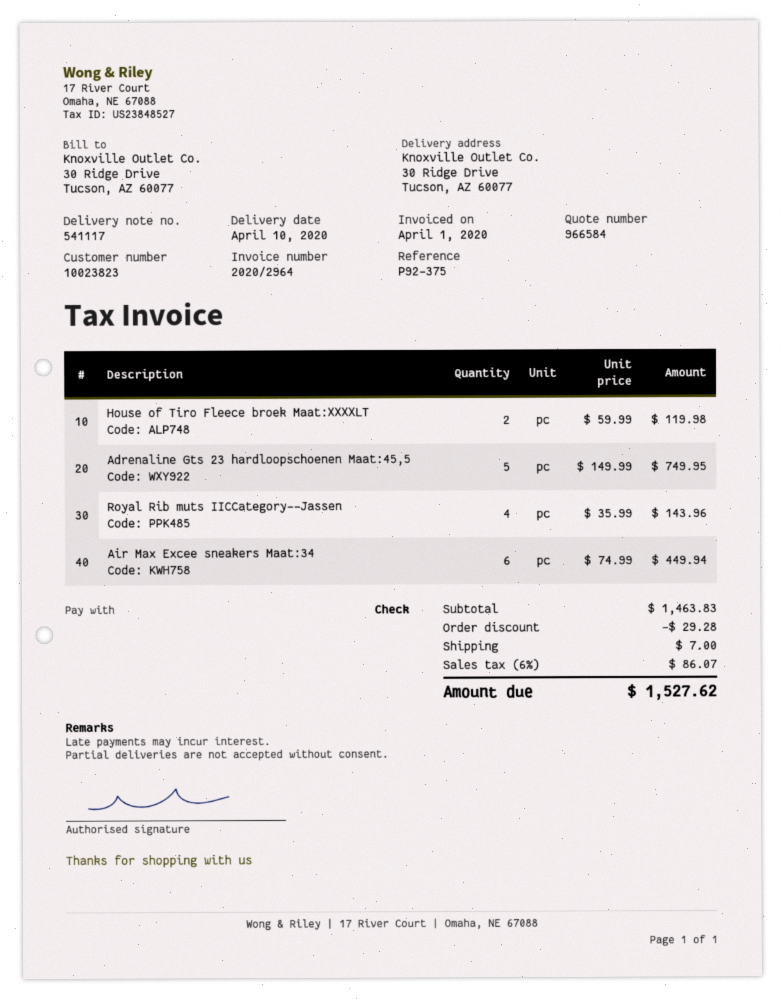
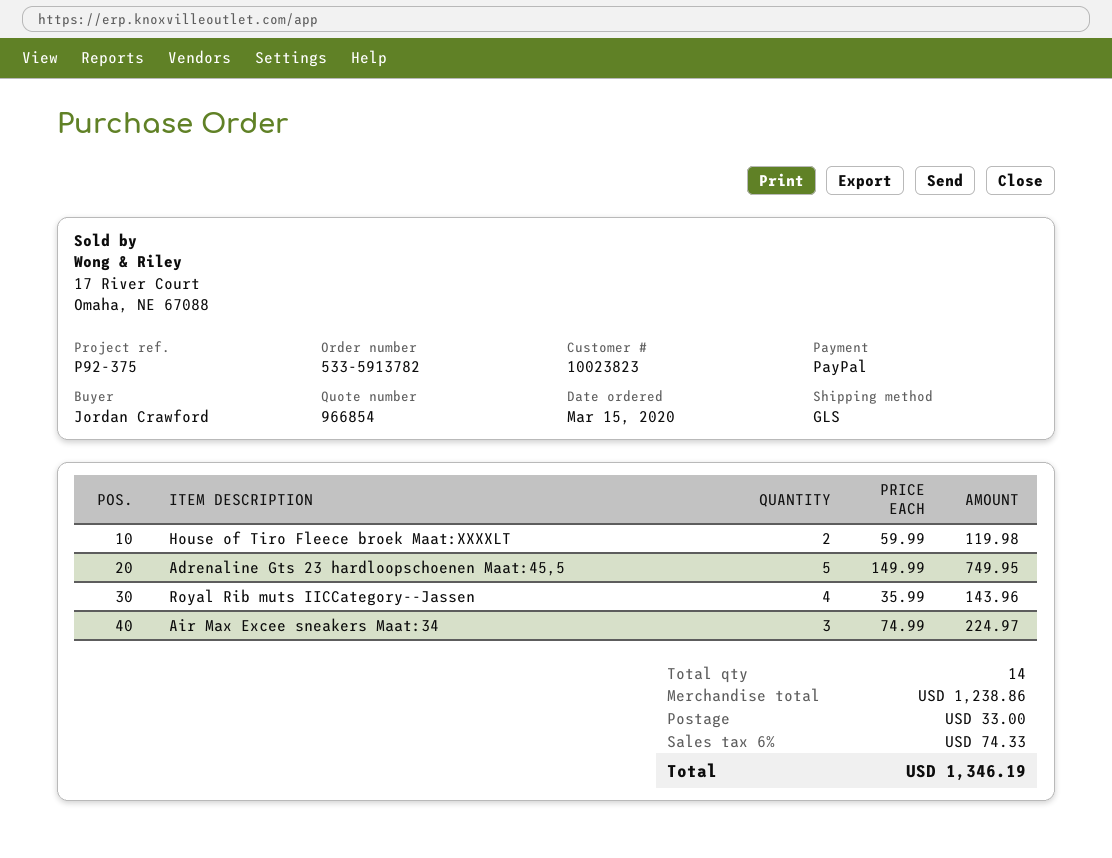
quote number: 966584 -> 966854
payment method: cheque -> PayPal
Air Max Excee sneakers Maat:34: 6 x 74.99 = 449.94 -> 3 x 74.99 = 224.97
subtotal: 1463.83 -> 1238.86
discount: 29.28 -> none
shipping: 7.00 -> 33.00
tax: 6% = 86.07 -> 6% = 74.33
total: 1527.62 -> 1346.19

